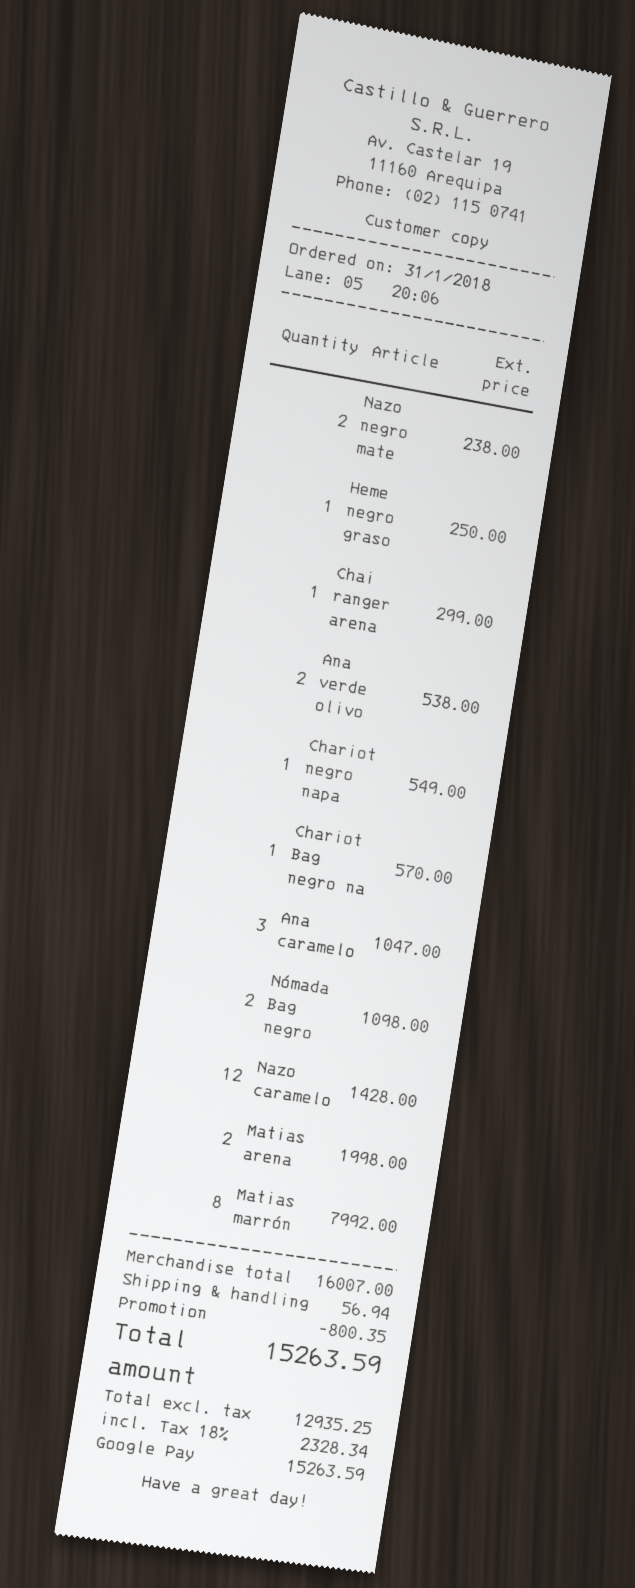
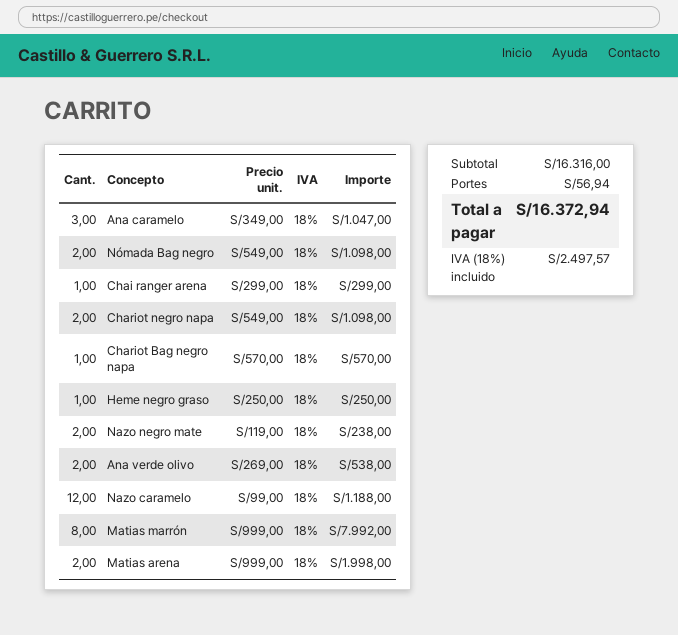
Chariot negro napa: 1 for 549.00 -> 2 for 1098.00
Nazo caramelo: 12 for 1428.00 -> 12 for 1188.00
subtotal: 16007.00 -> 16316.00
discount: 800.35 -> none
tax: 18% = 2328.34 -> 18% = 2497.57
total: 15263.59 -> 16372.94

